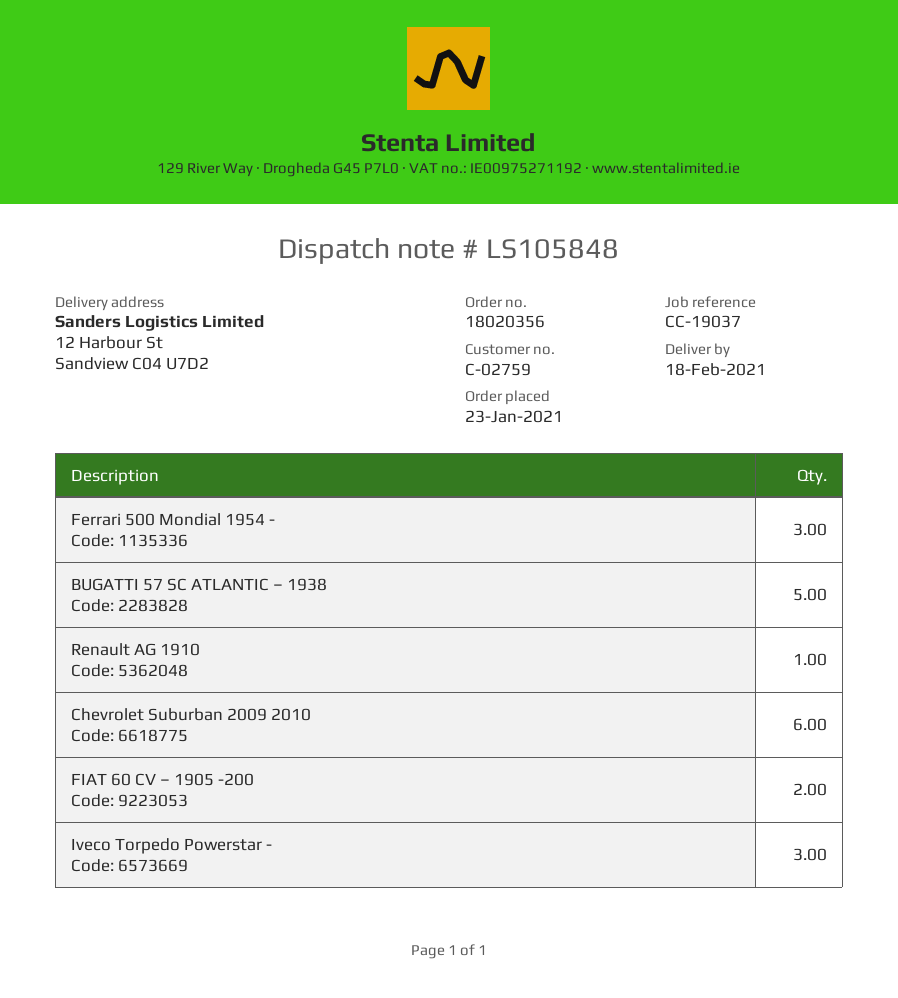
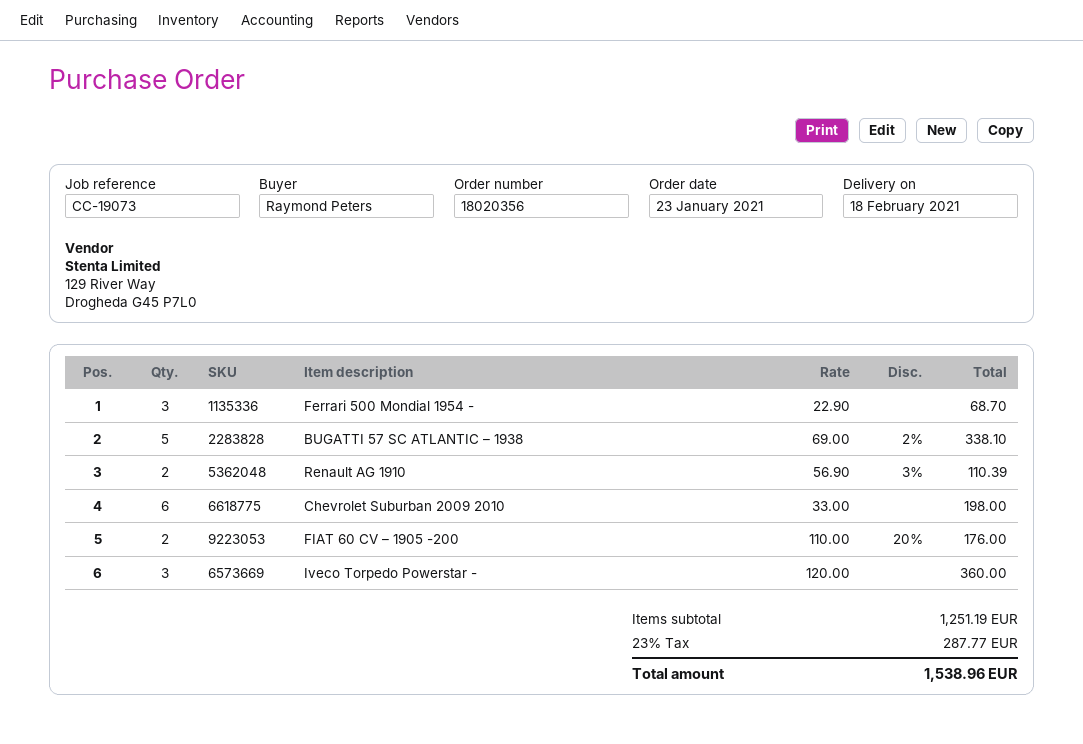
reference: CC-19037 -> CC-19073
Renault AG 1910: 1 -> 2

